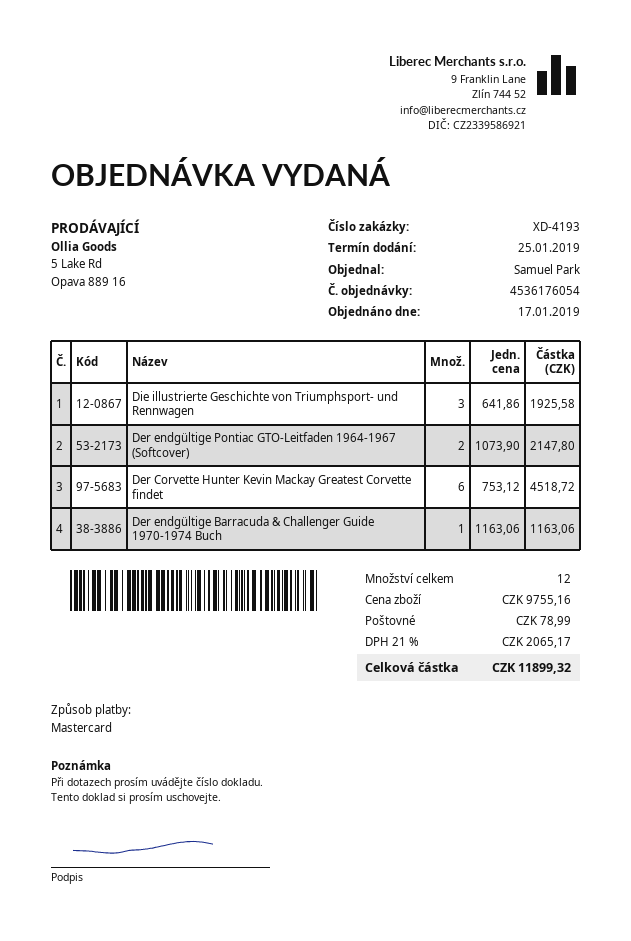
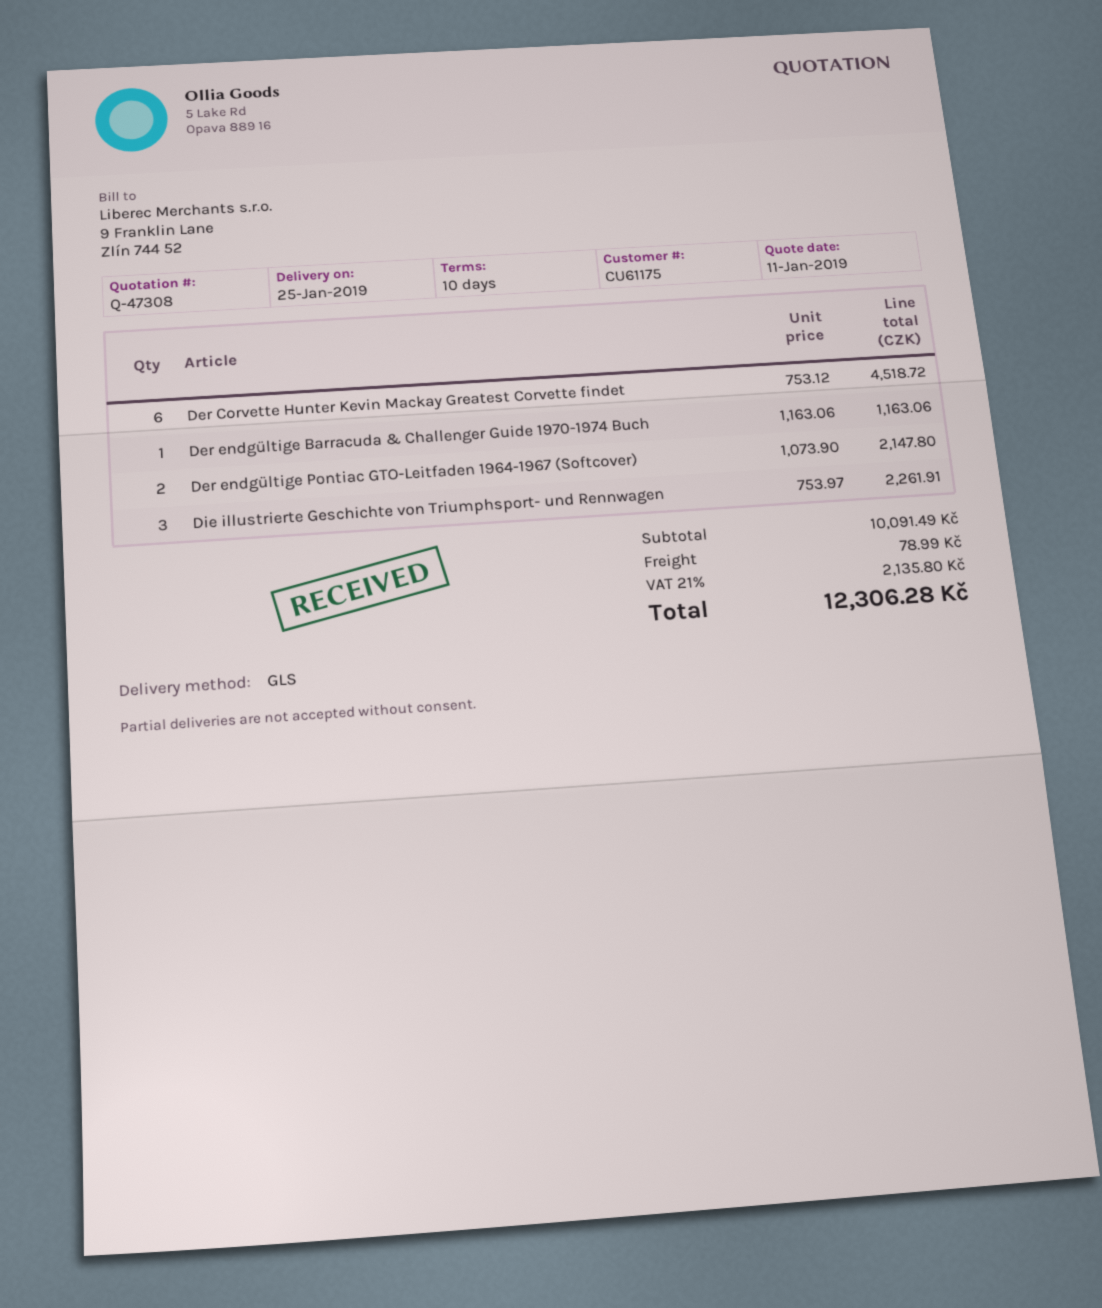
Die illustrierte Geschichte von Triumphsport- und Rennwagen: 3 x 641.86 = 1925.58 -> 3 x 753.97 = 2261.91
subtotal: 9755.16 -> 10091.49
tax: 21% = 2065.17 -> 21% = 2135.80
total: 11899.32 -> 12306.28

